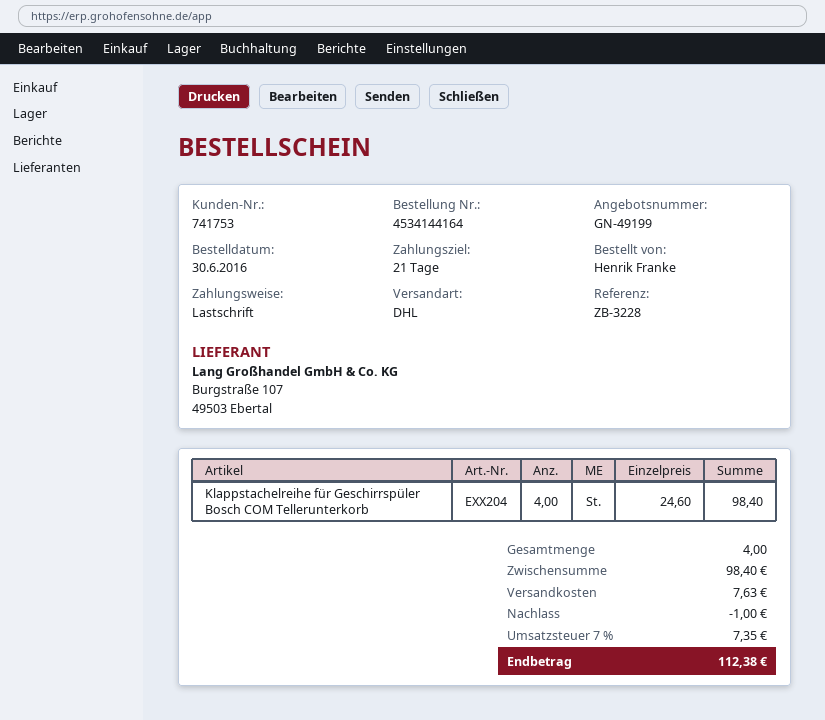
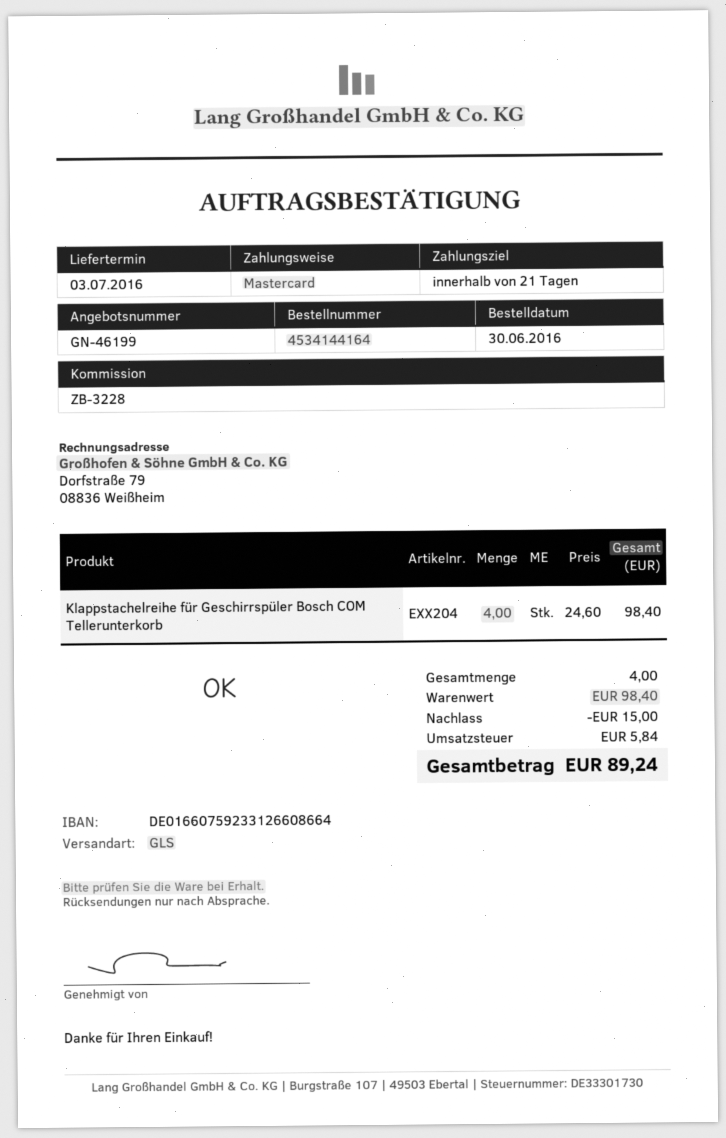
quote number: GN-49199 -> GN-46199
payment method: direct debit -> Mastercard
shipping method: DHL -> GLS
discount: 1.00 -> 15.00
shipping: 7.63 -> none
tax: 7.35 -> 5.84
total: 112.38 -> 89.24

